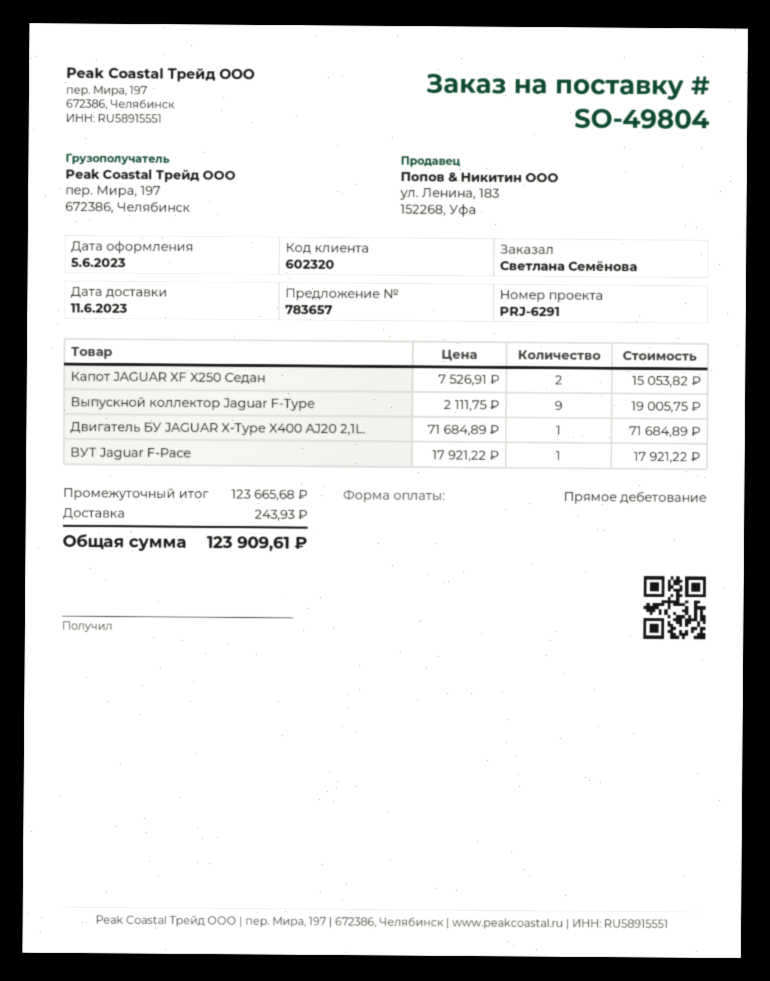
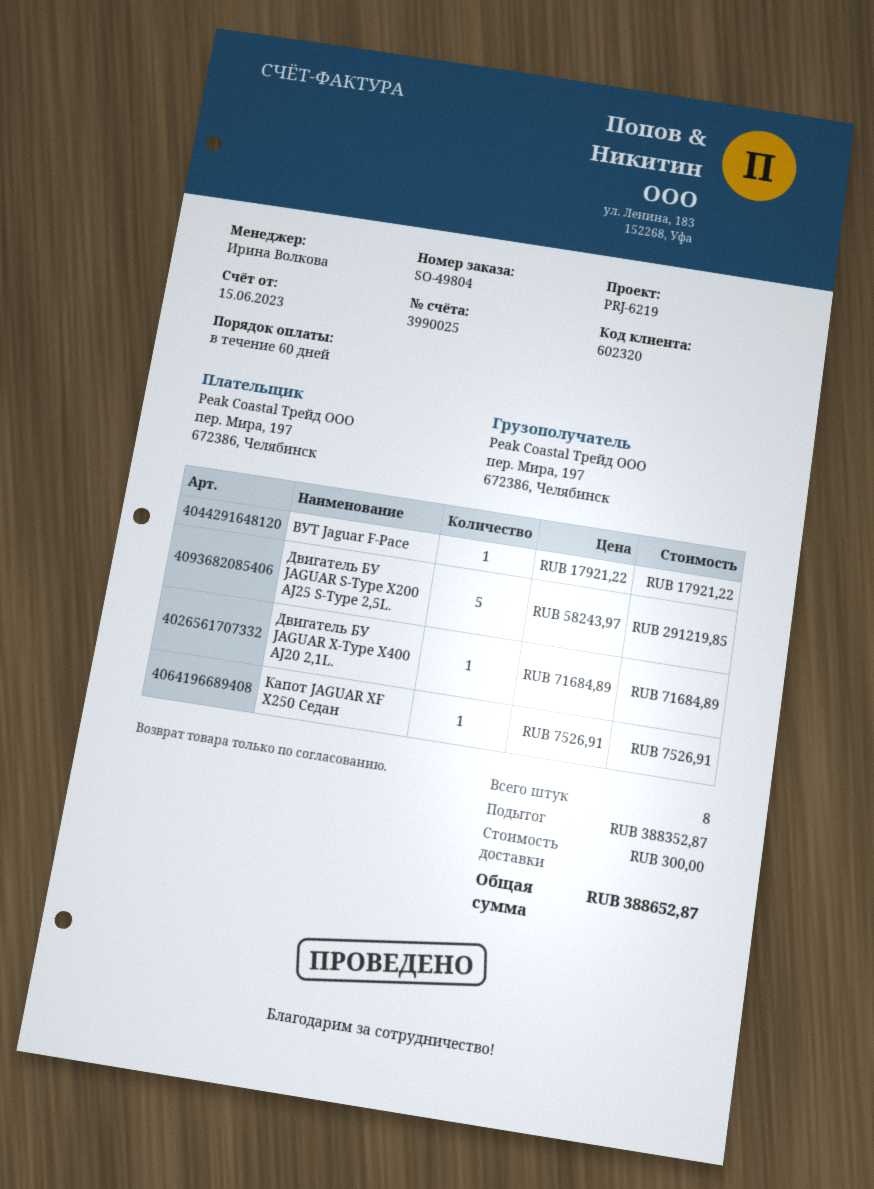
reference: PRJ-6291 -> PRJ-6219
Капот JAGUAR XF X250 Седан: 2 x 7526.91 = 15053.82 -> 1 x 7526.91 = 7526.91
Выпускной коллектор Jaguar F-Type: 9 x 2111.75 = 19005.75 -> none
Двигатель БУ JAGUAR S-Type X200 AJ25 S-Type 2,5L.: none -> 5 x 58243.97 = 291219.85
subtotal: 123665.68 -> 388352.87
shipping: 243.93 -> 300.00
total: 123909.61 -> 388652.87

